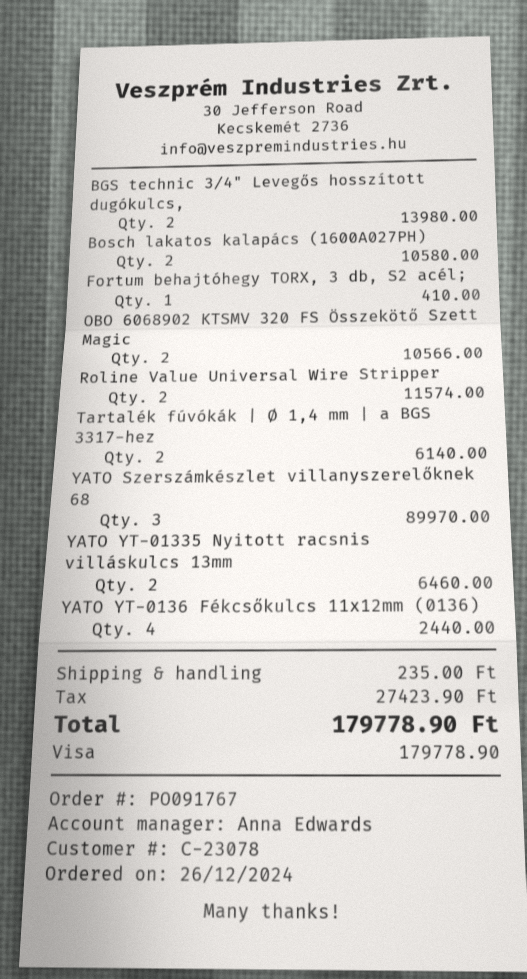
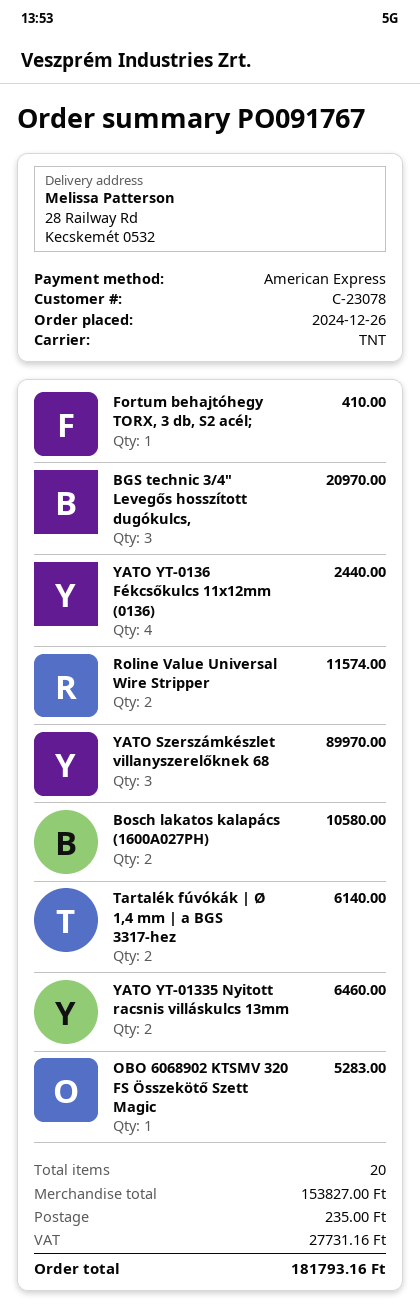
payment method: Visa -> American Express
BGS technic 3/4" Levegős hosszított dugókulcs,: 2 for 13980.00 -> 3 for 20970.00
OBO 6068902 KTSMV 320 FS Összekötő Szett Magic: 2 for 10566.00 -> 1 for 5283.00
tax: 27423.90 -> 27731.16
total: 179778.90 -> 181793.16

